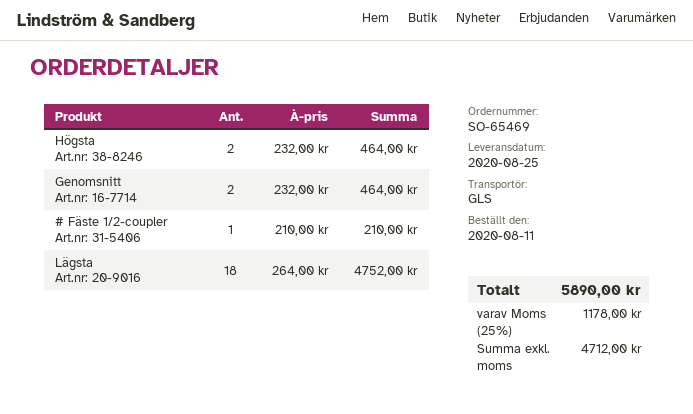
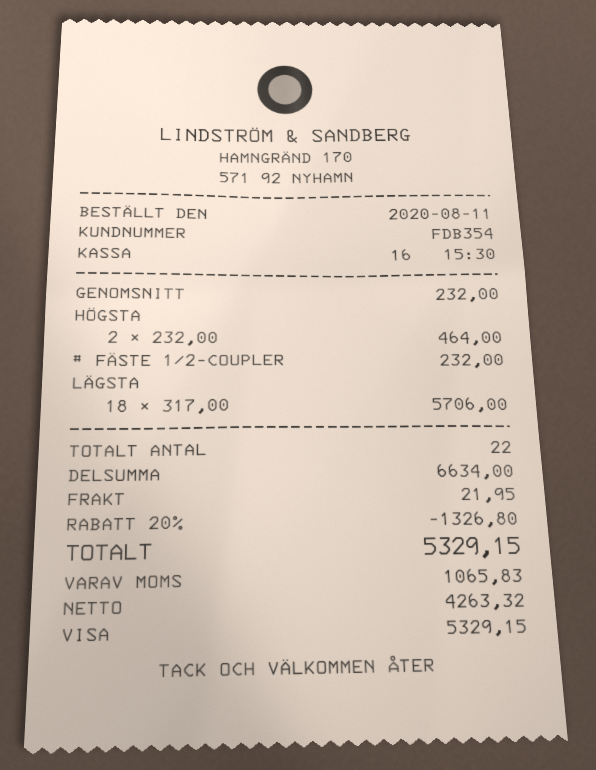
Genomsnitt: 2 x 232.00 = 464.00 -> 1 x 232.00 = 232.00
# Fäste 1/2-coupler: 1 x 210.00 = 210.00 -> 1 x 232.00 = 232.00
Lägsta: 18 x 264.00 = 4752.00 -> 18 x 317.00 = 5706.00
discount: none -> 20% = 1326.80
shipping: none -> 21.95
net: 4712.00 -> 4263.32
tax: 1178.00 -> 1065.83
total: 5890.00 -> 5329.15

